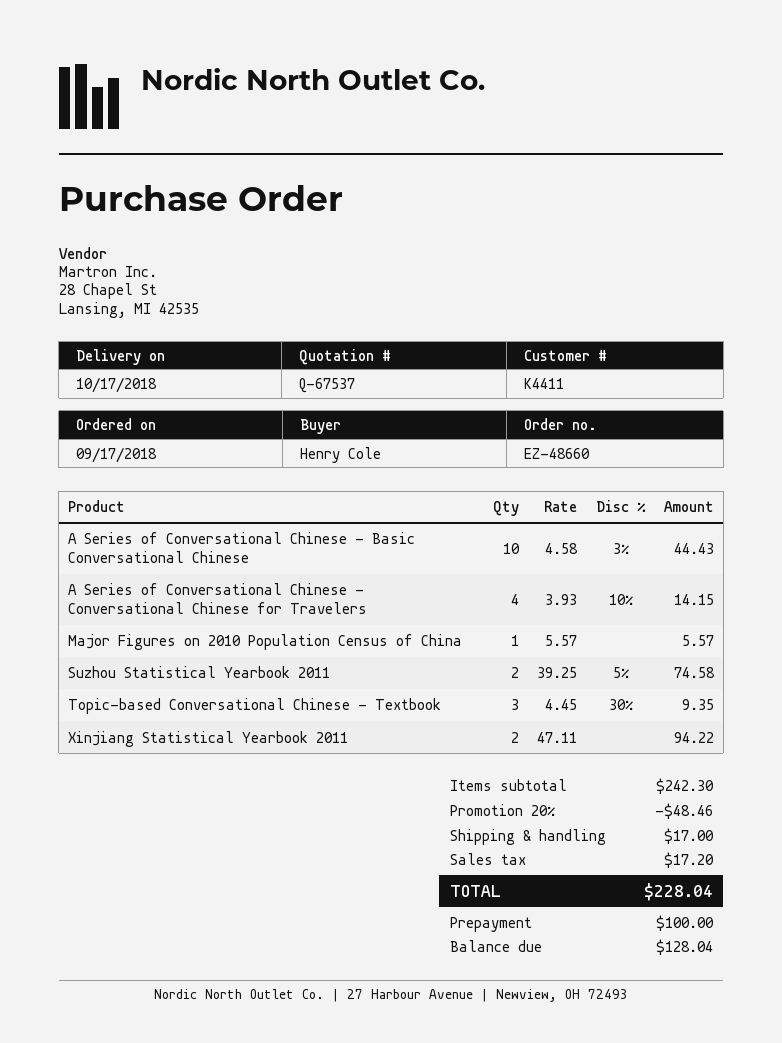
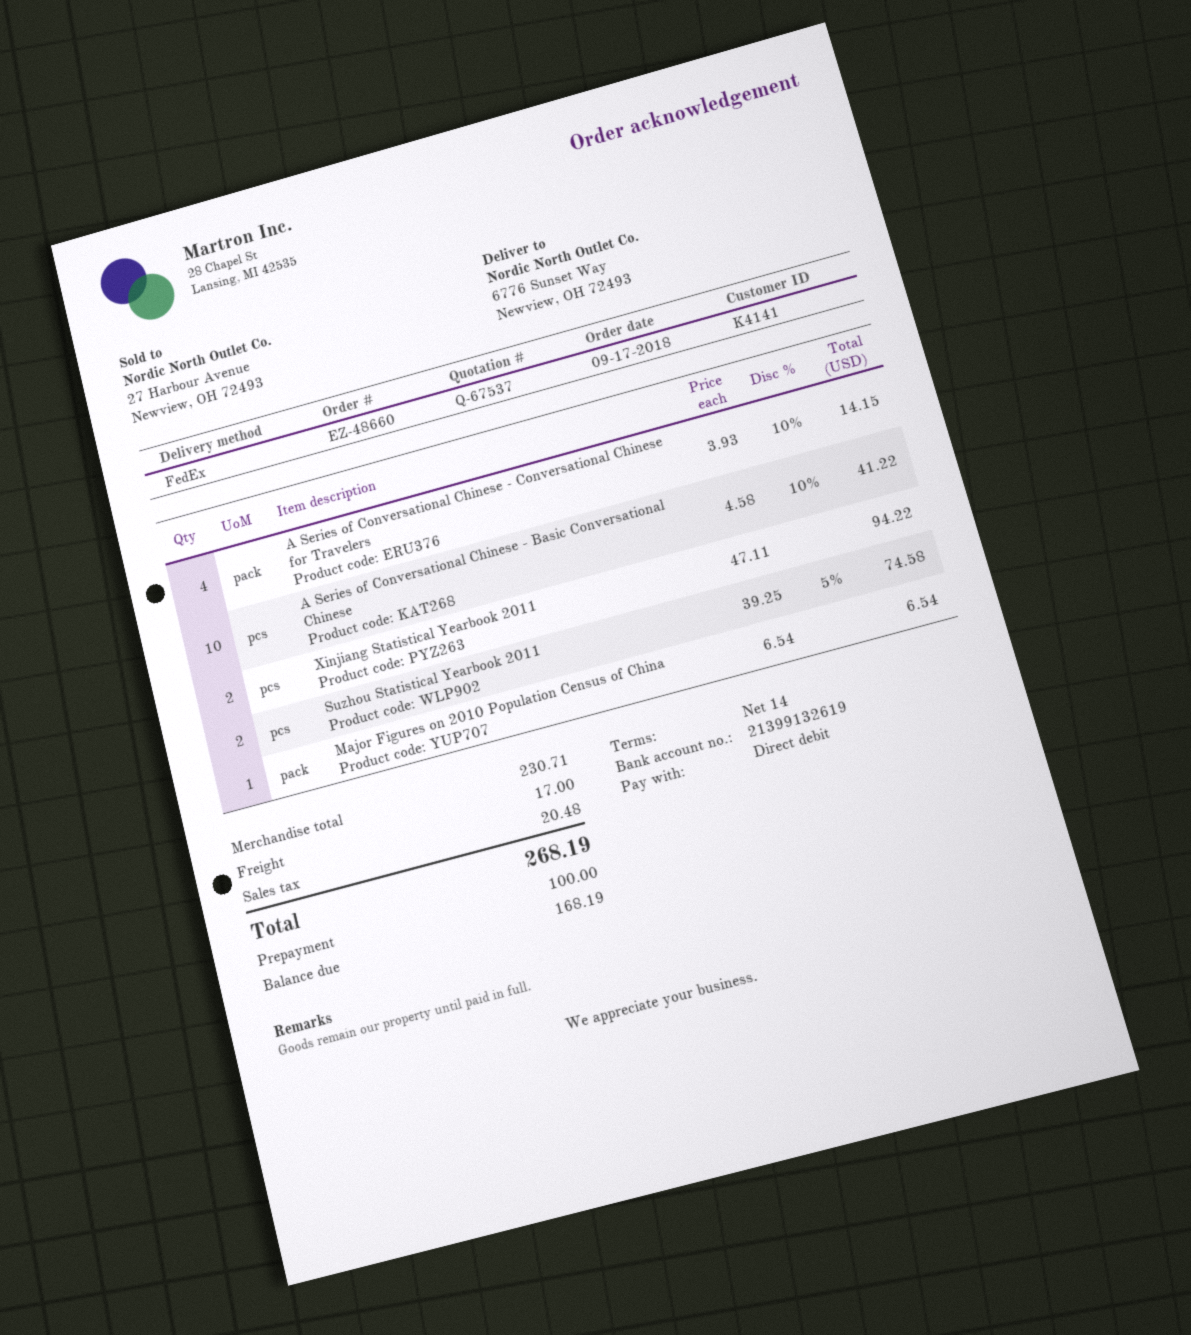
customer number: K4411 -> K4141
A Series of Conversational Chinese - Basic Conversational Chinese: 10 x 4.58 - 3% = 44.43 -> 10 x 4.58 - 10% = 41.22
Major Figures on 2010 Population Census of China: 1 x 5.57 = 5.57 -> 1 x 6.54 = 6.54
Topic-based Conversational Chinese - Textbook: 3 x 4.45 - 30% = 9.35 -> none
subtotal: 242.30 -> 230.71
discount: 20% = 48.46 -> none
tax: 17.20 -> 20.48
total: 228.04 -> 268.19
balance: 128.04 -> 168.19

